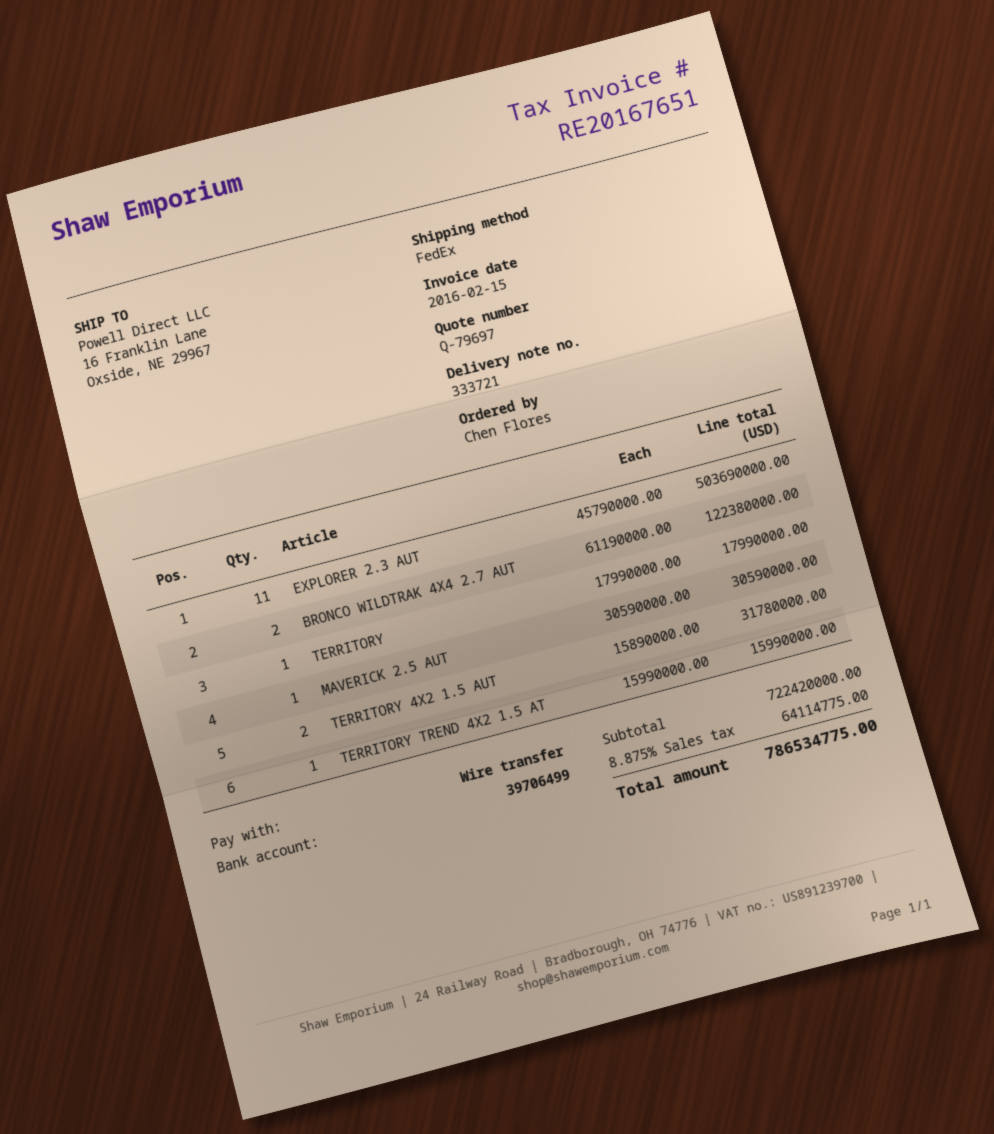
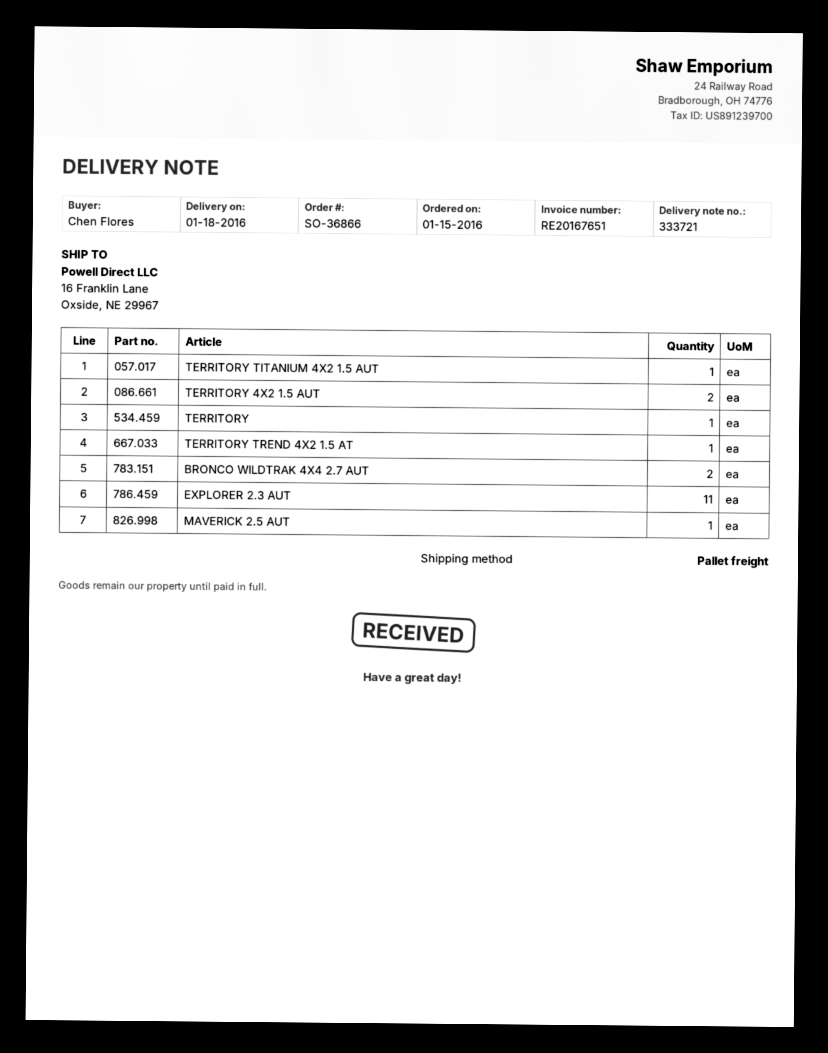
shipping method: FedEx -> pallet freight
TERRITORY TITANIUM 4X2 1.5 AUT: none -> 1

